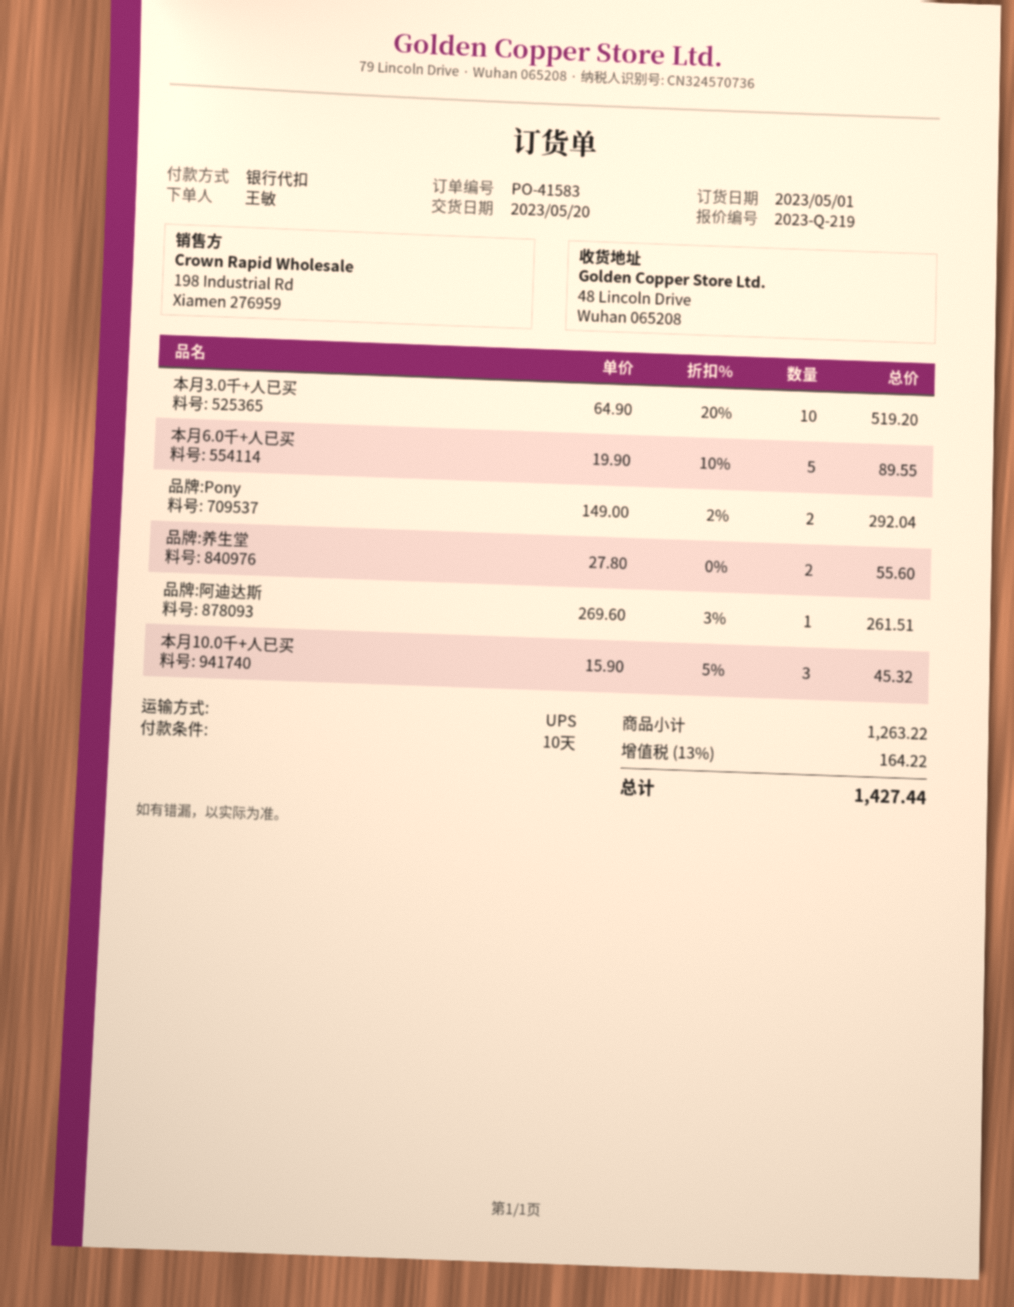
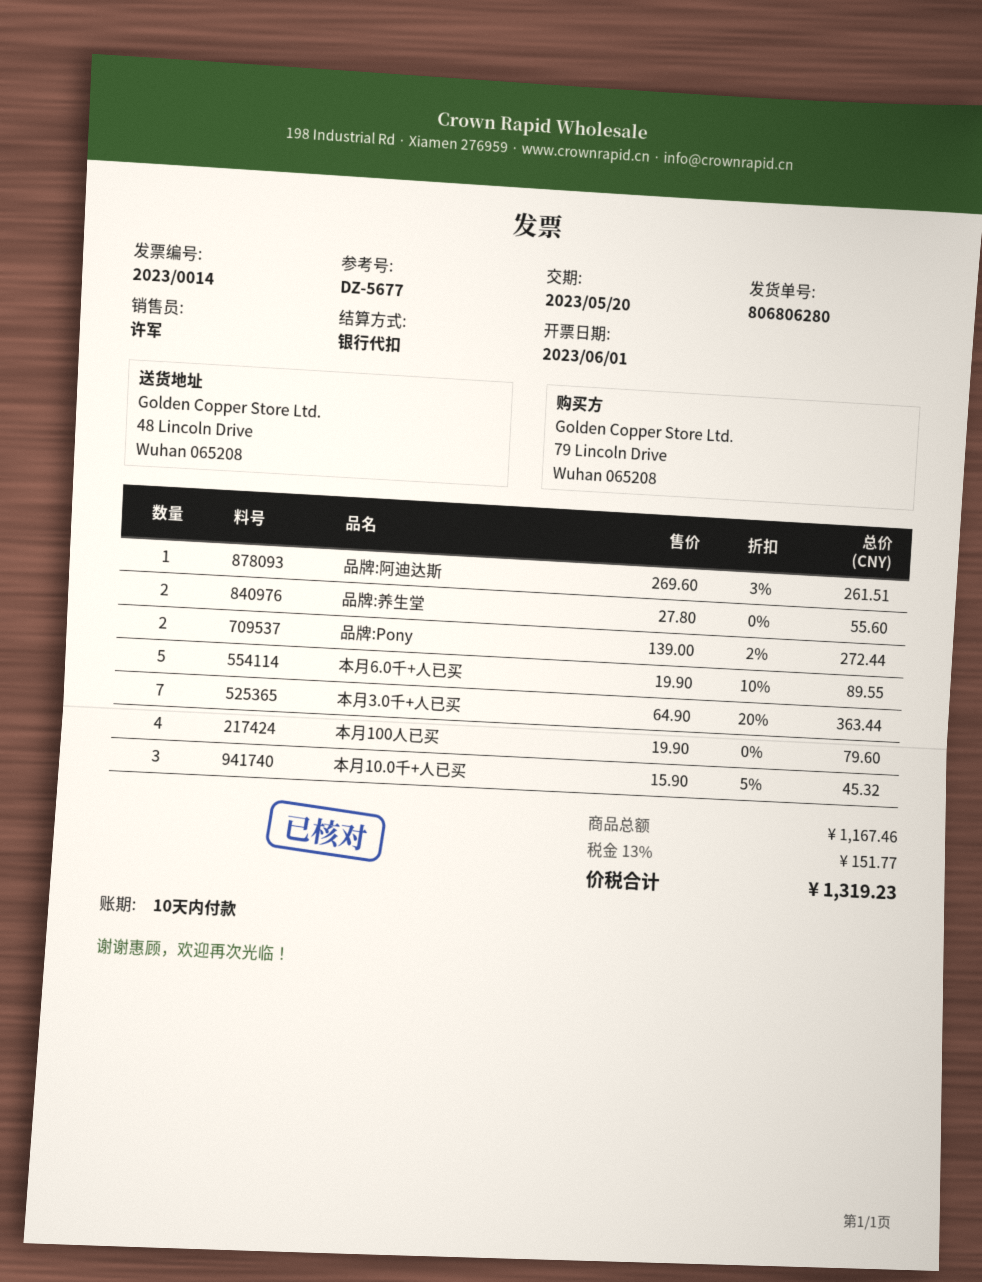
本月3.0千+人已买: 10 x 64.90 - 20% = 519.20 -> 7 x 64.90 - 20% = 363.44
品牌:Pony: 2 x 149.00 - 2% = 292.04 -> 2 x 139.00 - 2% = 272.44
本月100人已买: none -> 4 x 19.90 = 79.60
subtotal: 1263.22 -> 1167.46
tax: 13% = 164.22 -> 13% = 151.77
total: 1427.44 -> 1319.23

